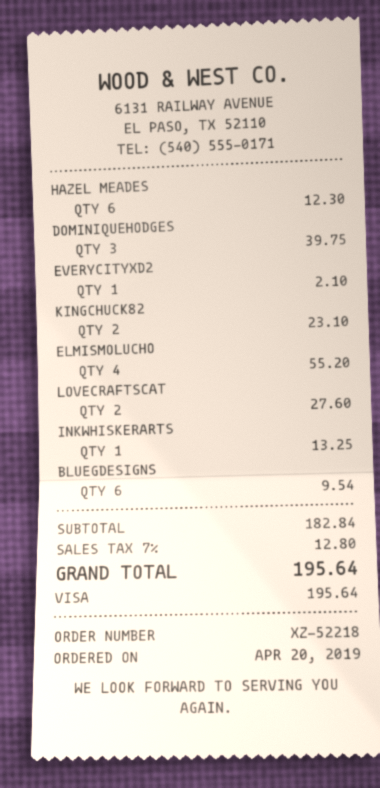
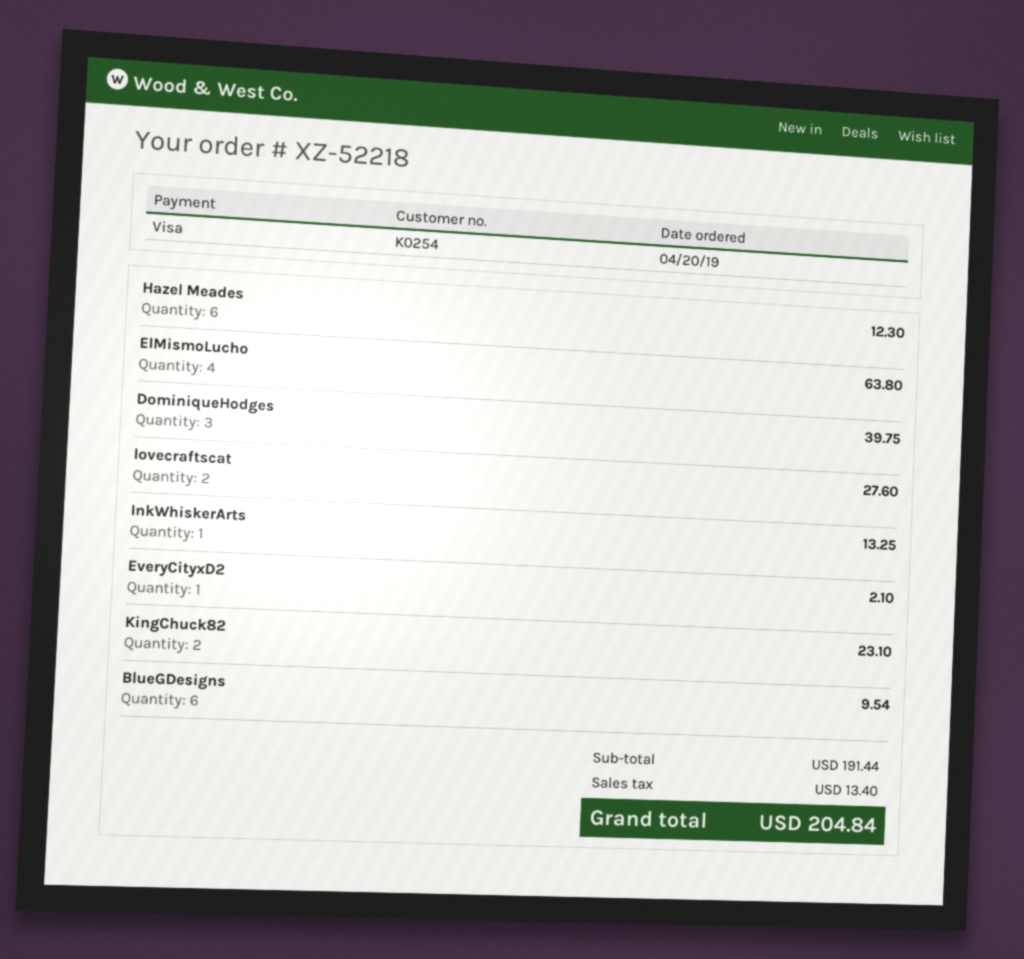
ELMISMOLUCHO: 4 for 55.20 -> 4 for 63.80
subtotal: 182.84 -> 191.44
tax: 12.80 -> 13.40
total: 195.64 -> 204.84

